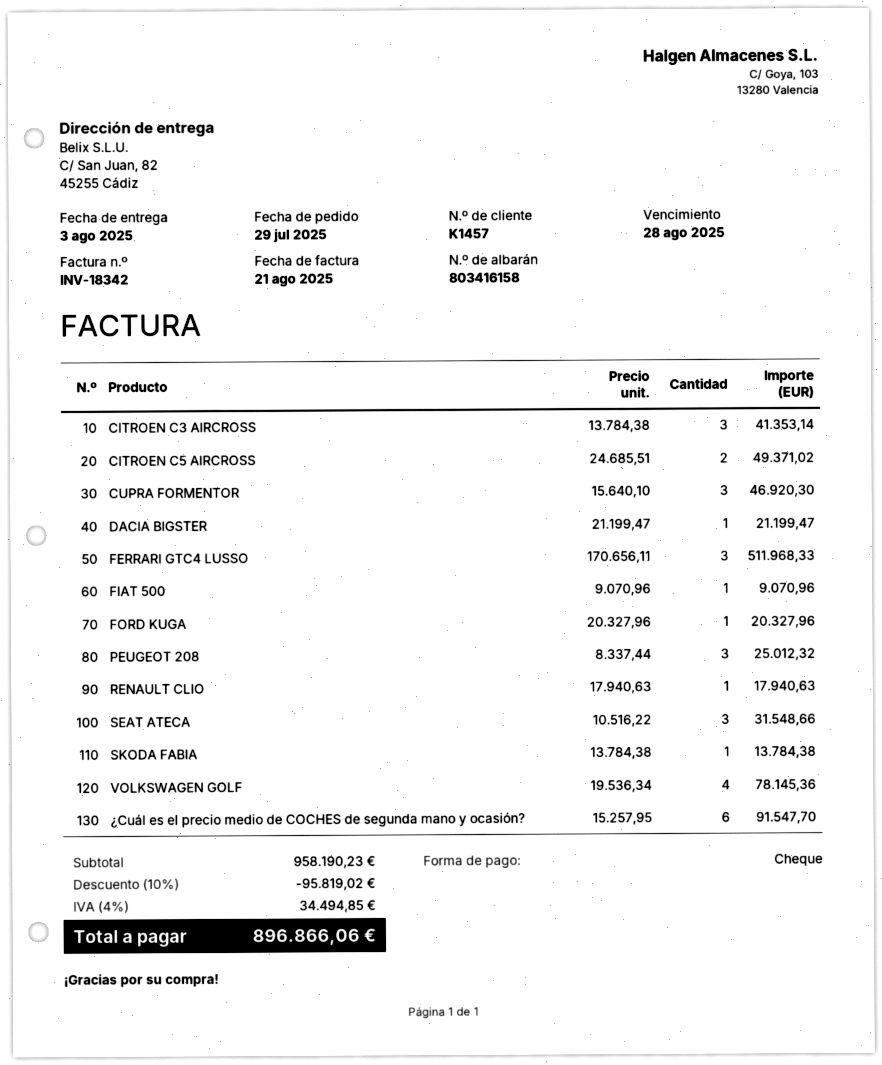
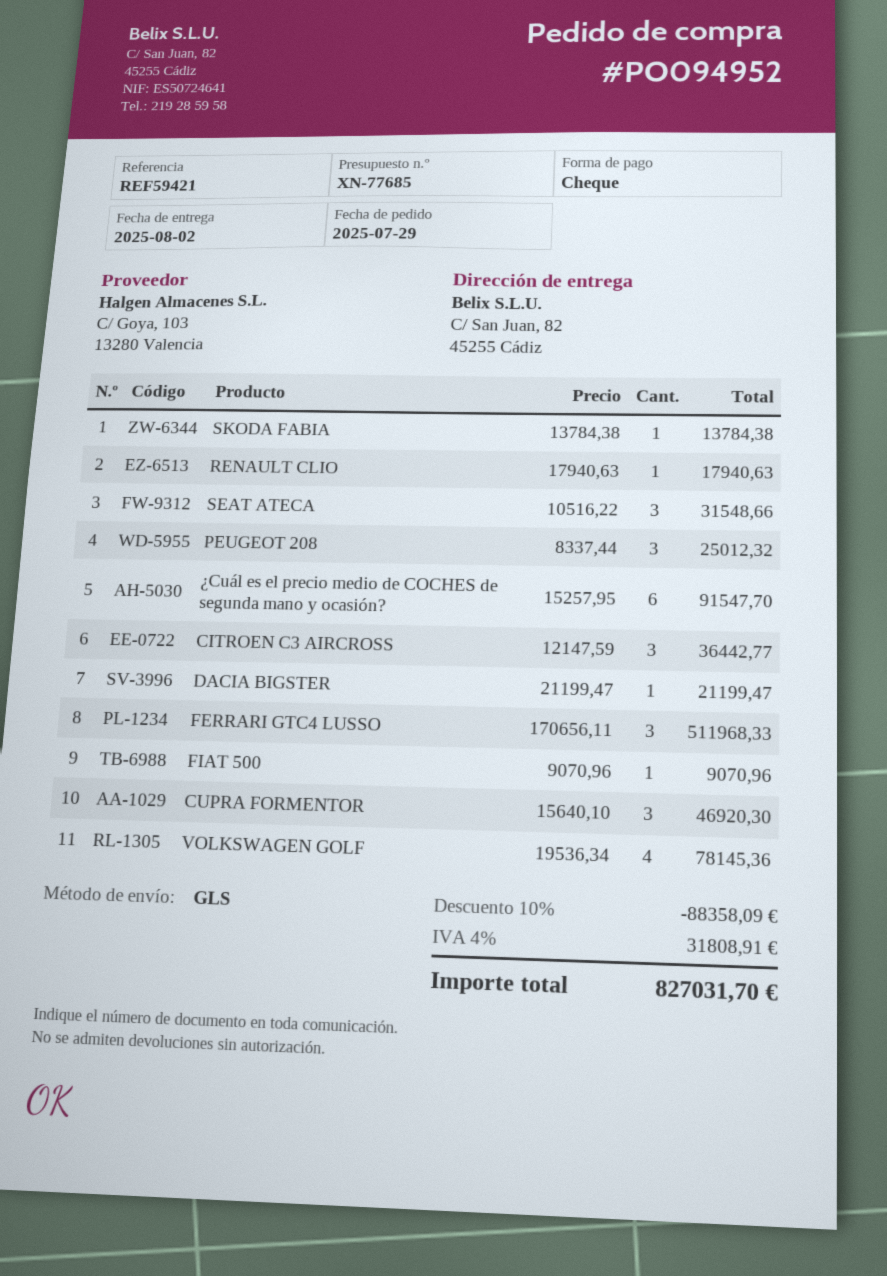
delivery date: 2025-08-03 -> 2025-08-02
CITROEN C3 AIRCROSS: 3 x 13784.38 = 41353.14 -> 3 x 12147.59 = 36442.77
CITROEN C5 AIRCROSS: 2 x 24685.51 = 49371.02 -> none
FORD KUGA: 1 x 20327.96 = 20327.96 -> none
discount: 10% = 95819.02 -> 10% = 88358.09
tax: 4% = 34494.85 -> 4% = 31808.91
total: 896866.06 -> 827031.70

